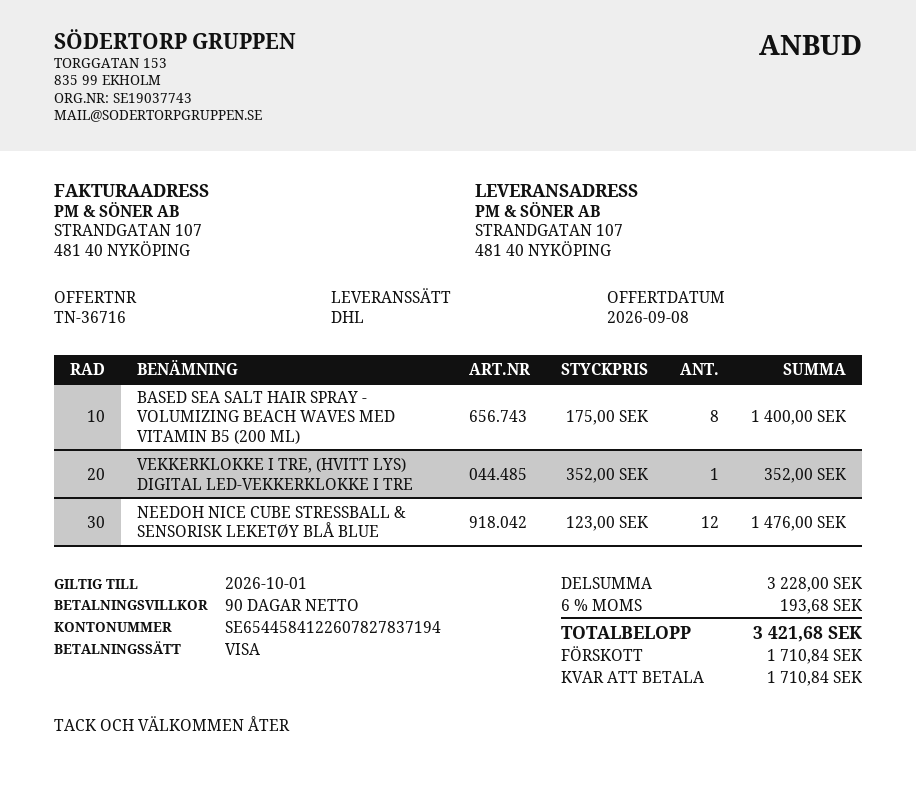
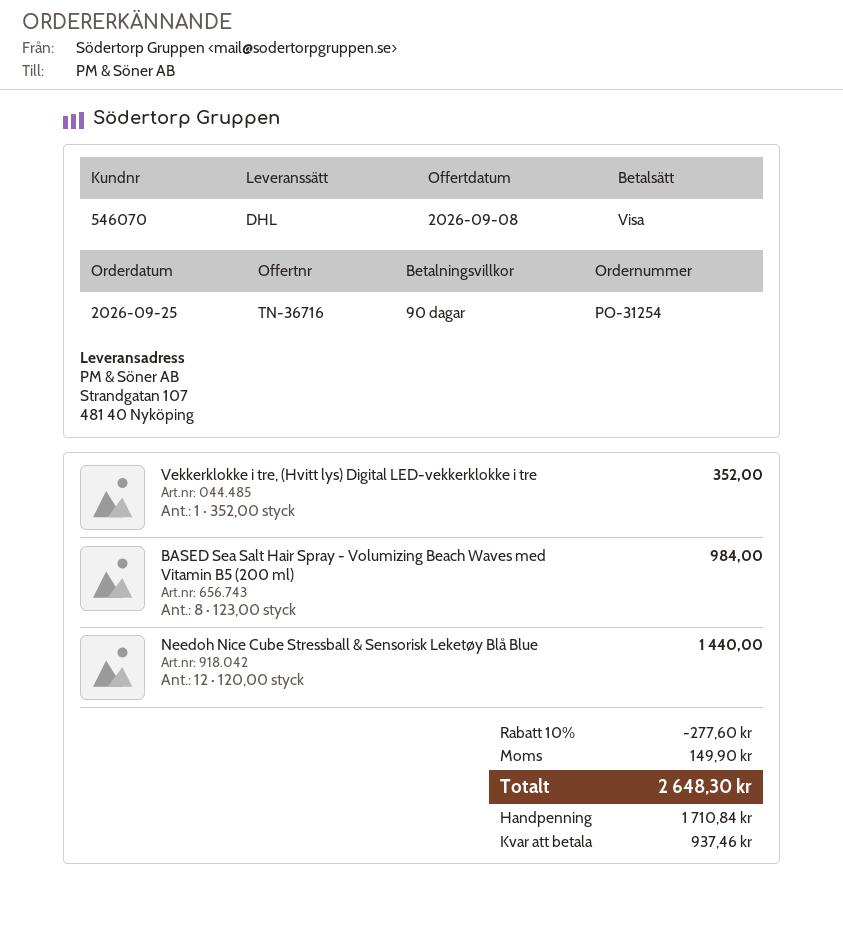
BASED SEA SALT HAIR SPRAY - VOLUMIZING BEACH WAVES MED VITAMIN B5 (200 ML): 8 x 175.00 = 1400.00 -> 8 x 123.00 = 984.00
NEEDOH NICE CUBE STRESSBALL & SENSORISK LEKETØY BLÅ BLUE: 12 x 123.00 = 1476.00 -> 12 x 120.00 = 1440.00
discount: none -> 10% = 277.60
tax: 193.68 -> 149.90
total: 3421.68 -> 2648.30
balance: 1710.84 -> 937.46

